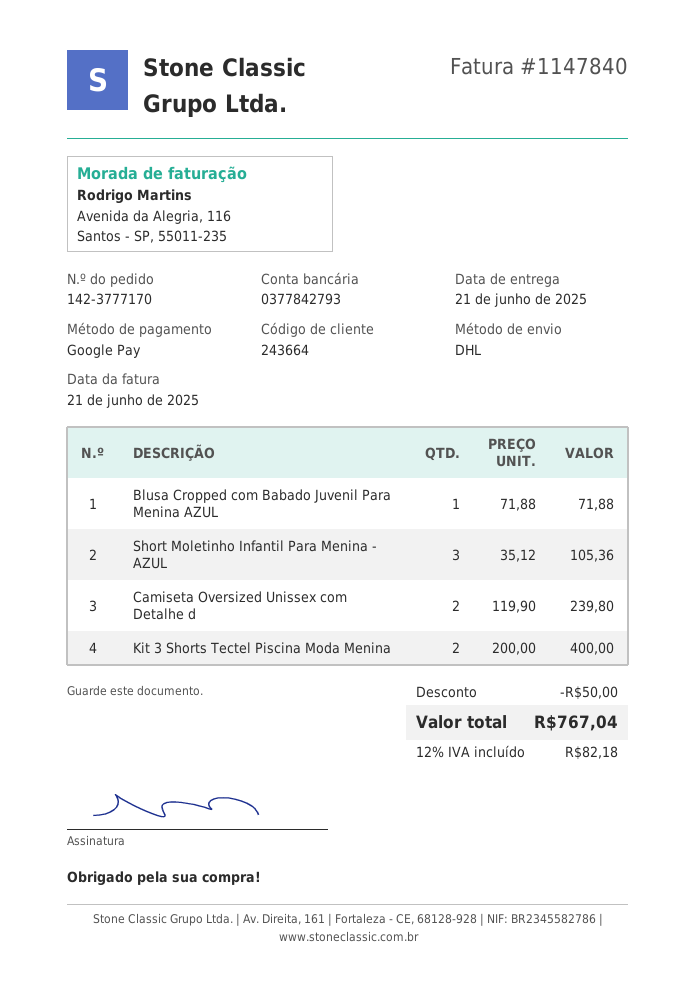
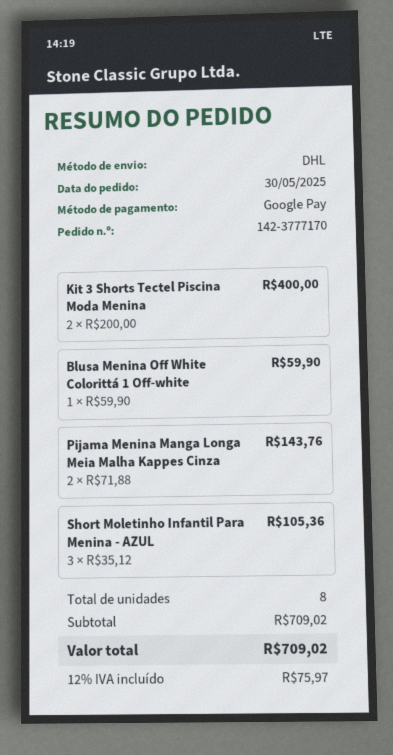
Blusa Cropped com Babado Juvenil Para Menina AZUL: 1 x 71.88 = 71.88 -> none
Camiseta Oversized Unissex com Detalhe d: 2 x 119.90 = 239.80 -> none
Blusa Menina Off White Colorittá 1 Off-white: none -> 1 x 59.90 = 59.90
Pijama Menina Manga Longa Meia Malha Kappes Cinza: none -> 2 x 71.88 = 143.76
discount: 50.00 -> none
tax: 12% = 82.18 -> 12% = 75.97
total: 767.04 -> 709.02

